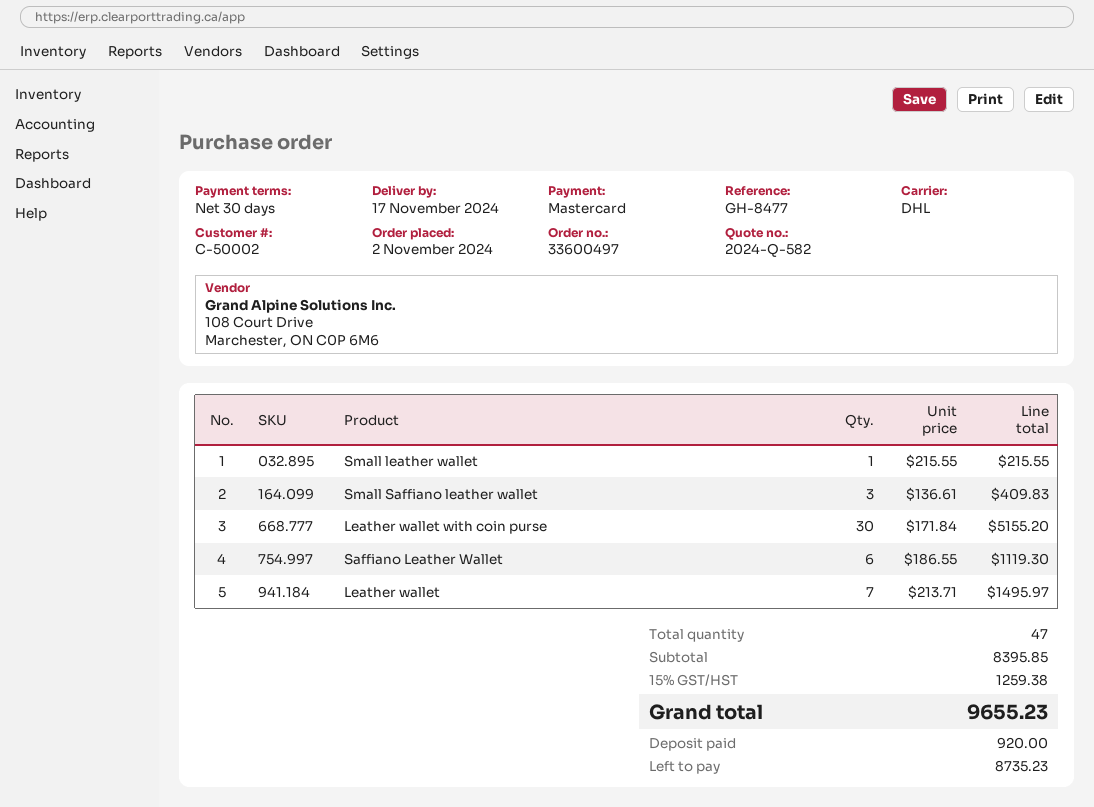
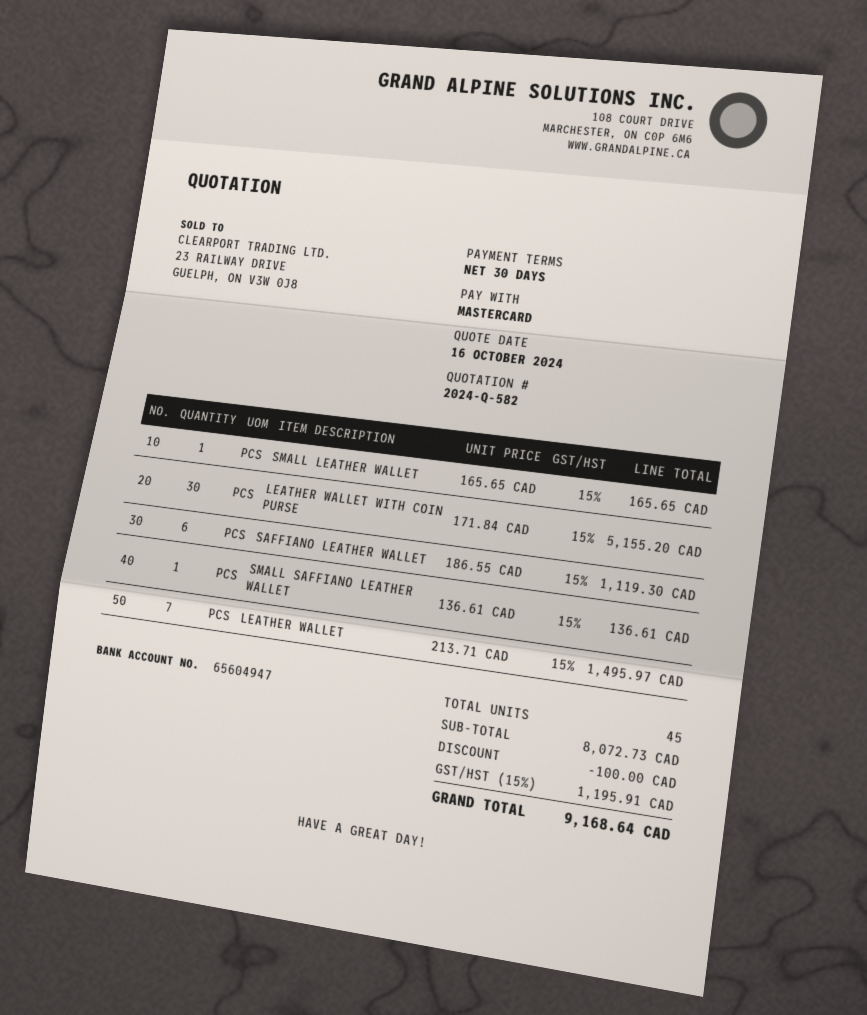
Small leather wallet: 1 x 215.55 = 215.55 -> 1 x 165.65 = 165.65
Small Saffiano leather wallet: 3 x 136.61 = 409.83 -> 1 x 136.61 = 136.61
total quantity: 47 -> 45
subtotal: 8395.85 -> 8072.73
discount: none -> 100.00
tax: 15% = 1259.38 -> 15% = 1195.91
total: 9655.23 -> 9168.64

